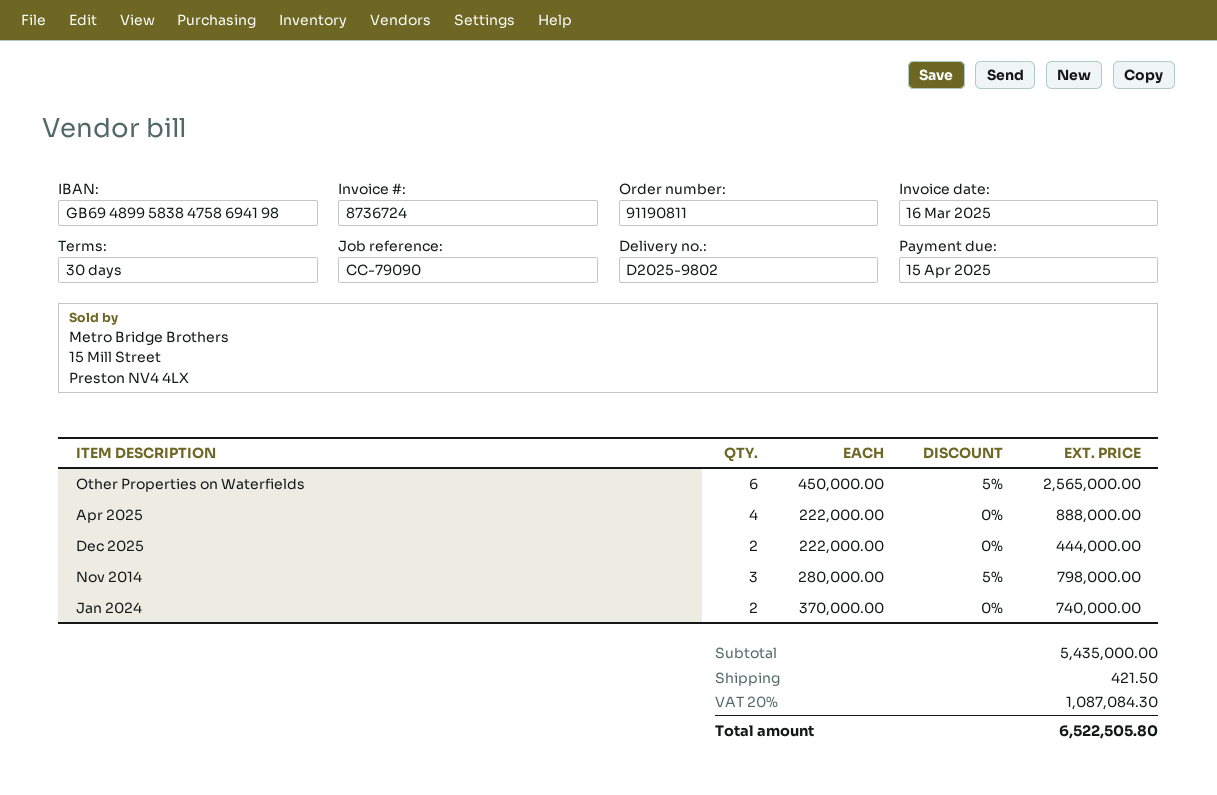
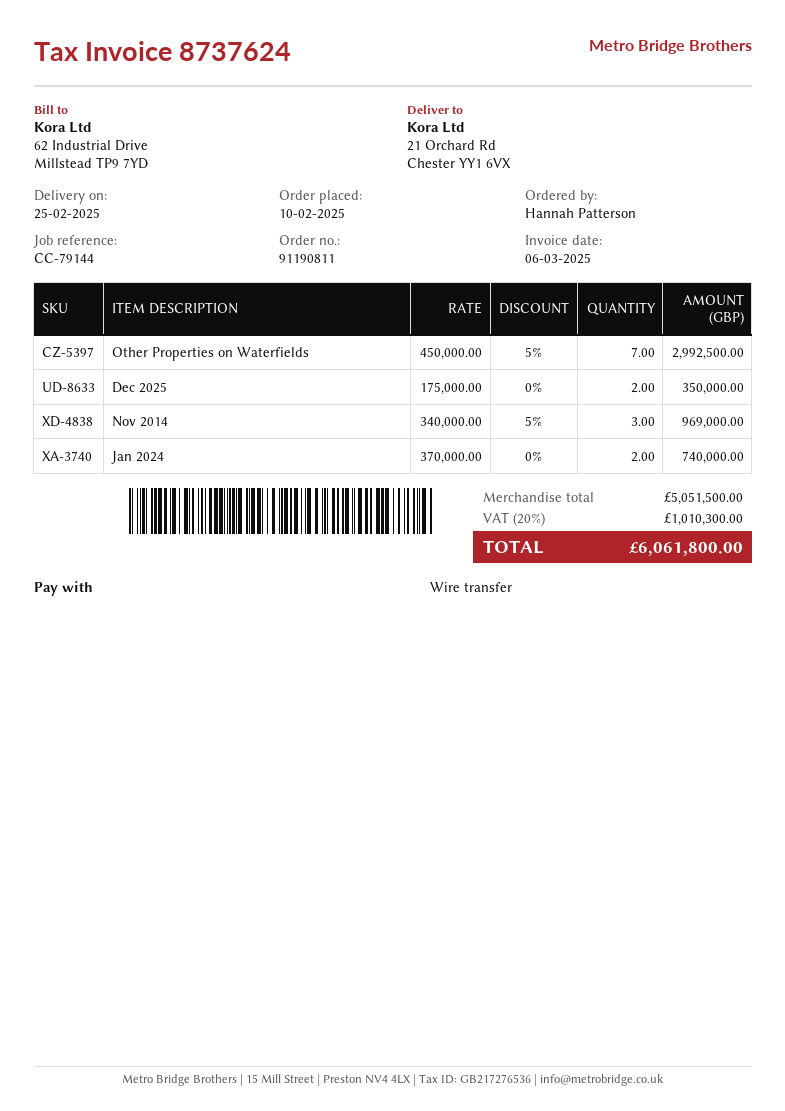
invoice number: 8736724 -> 8737624
invoice date: 2025-03-16 -> 2025-03-06
reference: CC-79090 -> CC-79144
Other Properties on Waterfields: 6 x 450000.00 - 5% = 2565000.00 -> 7 x 450000.00 - 5% = 2992500.00
Apr 2025: 4 x 222000.00 = 888000.00 -> none
Dec 2025: 2 x 222000.00 = 444000.00 -> 2 x 175000.00 = 350000.00
Nov 2014: 3 x 280000.00 - 5% = 798000.00 -> 3 x 340000.00 - 5% = 969000.00
subtotal: 5435000.00 -> 5051500.00
shipping: 421.50 -> none
tax: 20% = 1087084.30 -> 20% = 1010300.00
total: 6522505.80 -> 6061800.00

